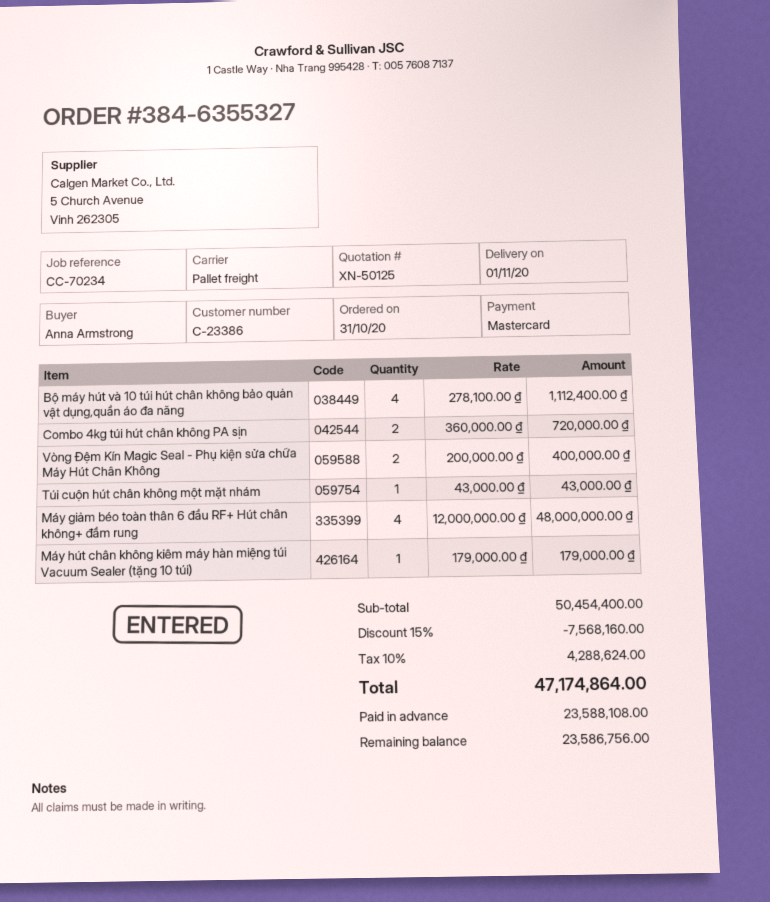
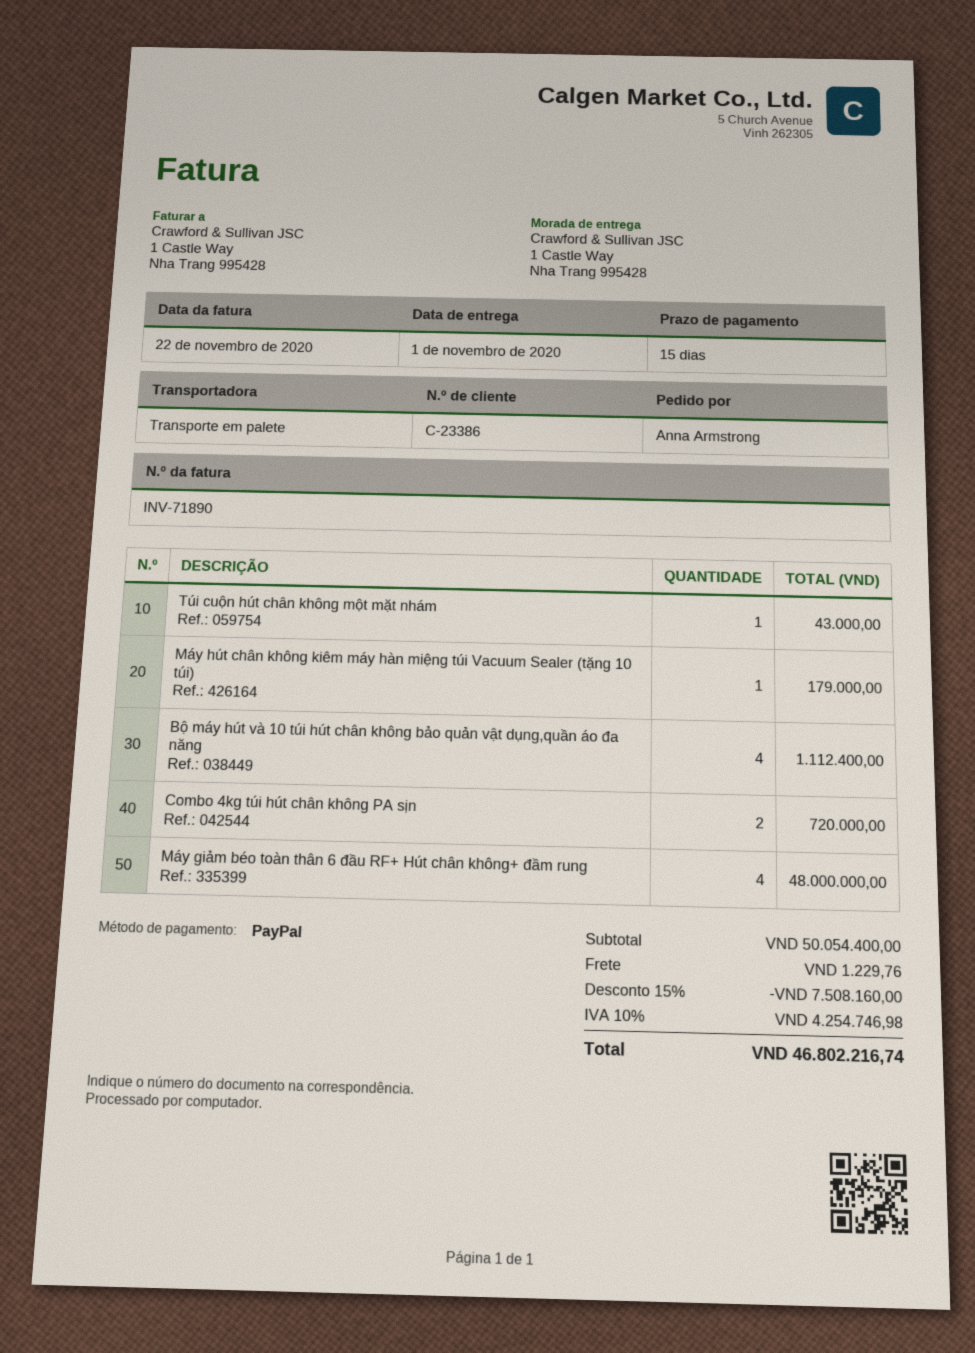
payment method: Mastercard -> PayPal
Vòng Đệm Kín Magic Seal - Phụ kiện sửa chữa Máy Hút Chân Không: 2 for 400000.00 -> none
subtotal: 50454400.00 -> 50054400.00
discount: 15% = 7568160.00 -> 15% = 7508160.00
shipping: none -> 1229.76
tax: 10% = 4288624.00 -> 10% = 4254746.98
total: 47174864.00 -> 46802216.74

